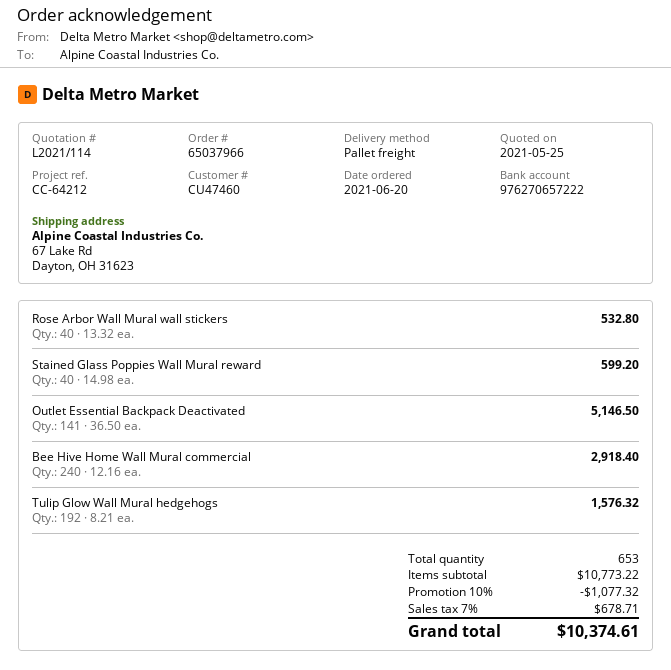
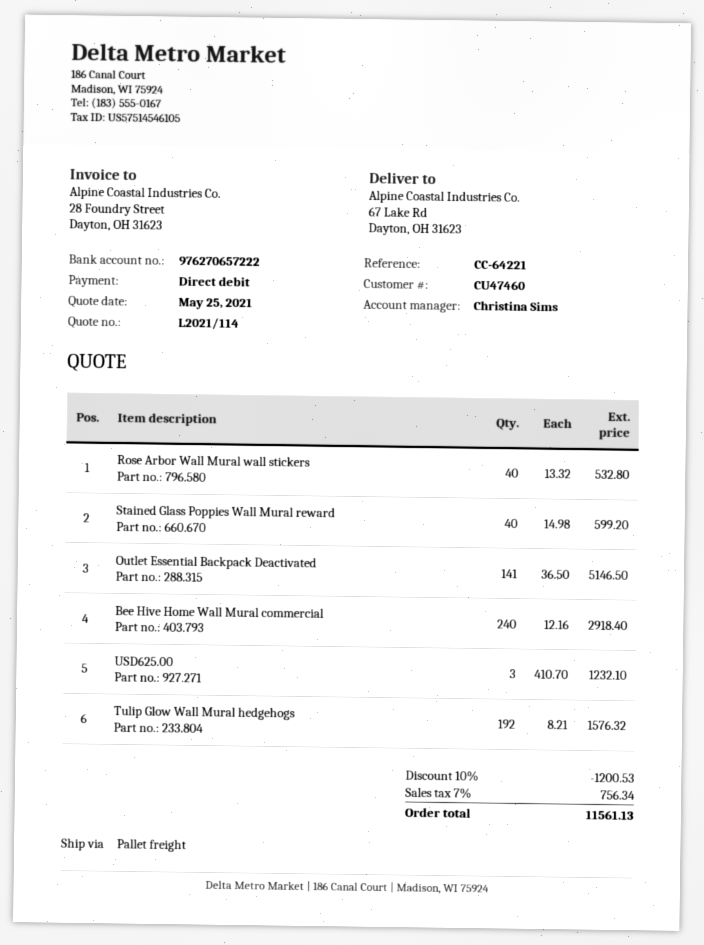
reference: CC-64212 -> CC-64221
USD625.00: none -> 3 x 410.70 = 1232.10
discount: 10% = 1077.32 -> 10% = 1200.53
tax: 7% = 678.71 -> 7% = 756.34
total: 10374.61 -> 11561.13

